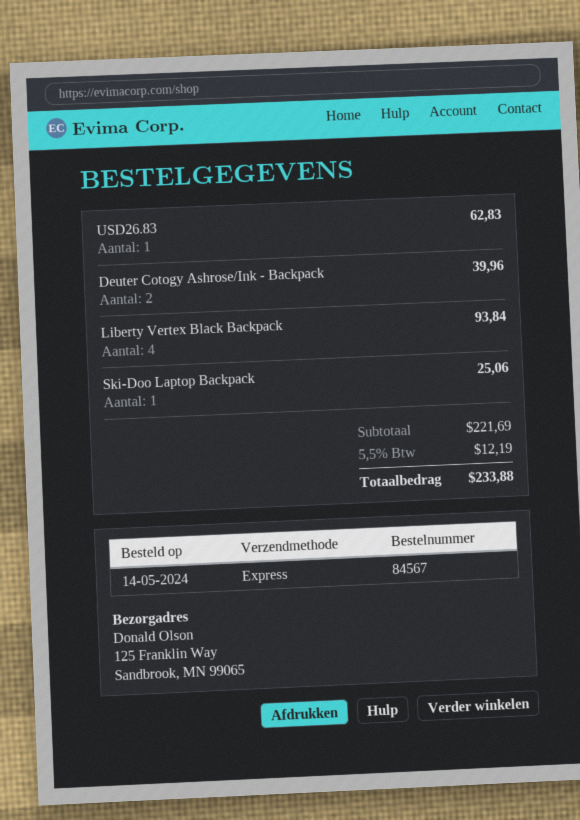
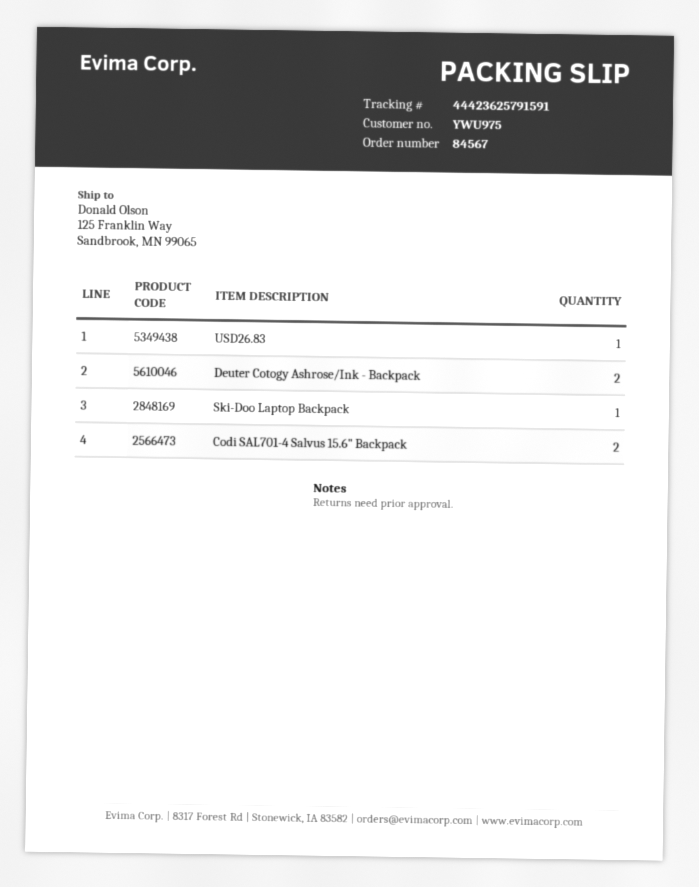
Liberty Vertex Black Backpack: 4 -> none
Codi SAL701-4 Salvus 15.6" Backpack: none -> 2

